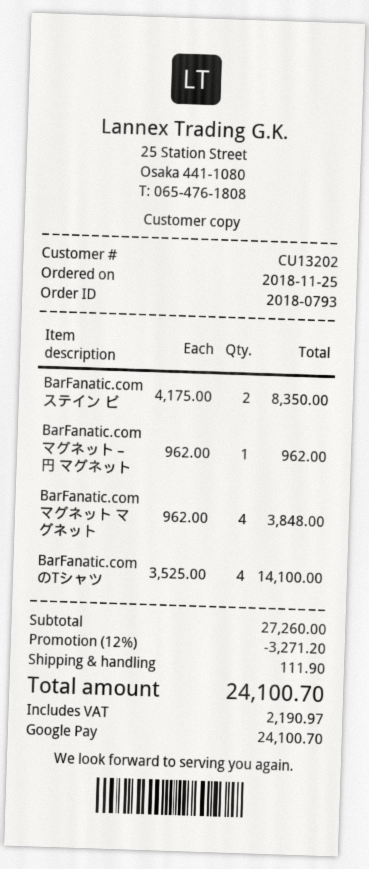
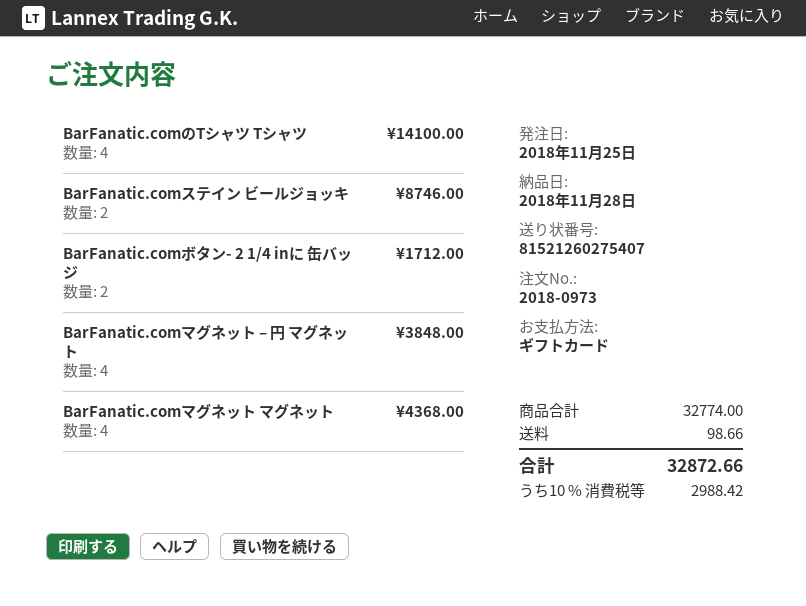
order number: 2018-0793 -> 2018-0973
payment method: Google Pay -> gift card
BarFanatic.comステイン ビ: 2 for 8350.00 -> 2 for 8746.00
BarFanatic.comマグネット – 円 マグネット: 1 for 962.00 -> 4 for 3848.00
BarFanatic.comマグネット マグネット: 4 for 3848.00 -> 4 for 4368.00
BarFanatic.comボタン- 2 1/4 inに 缶バッジ: none -> 2 for 1712.00
subtotal: 27260.00 -> 32774.00
discount: 12% = 3271.20 -> none
shipping: 111.90 -> 98.66
tax: 2190.97 -> 2988.42
total: 24100.70 -> 32872.66

